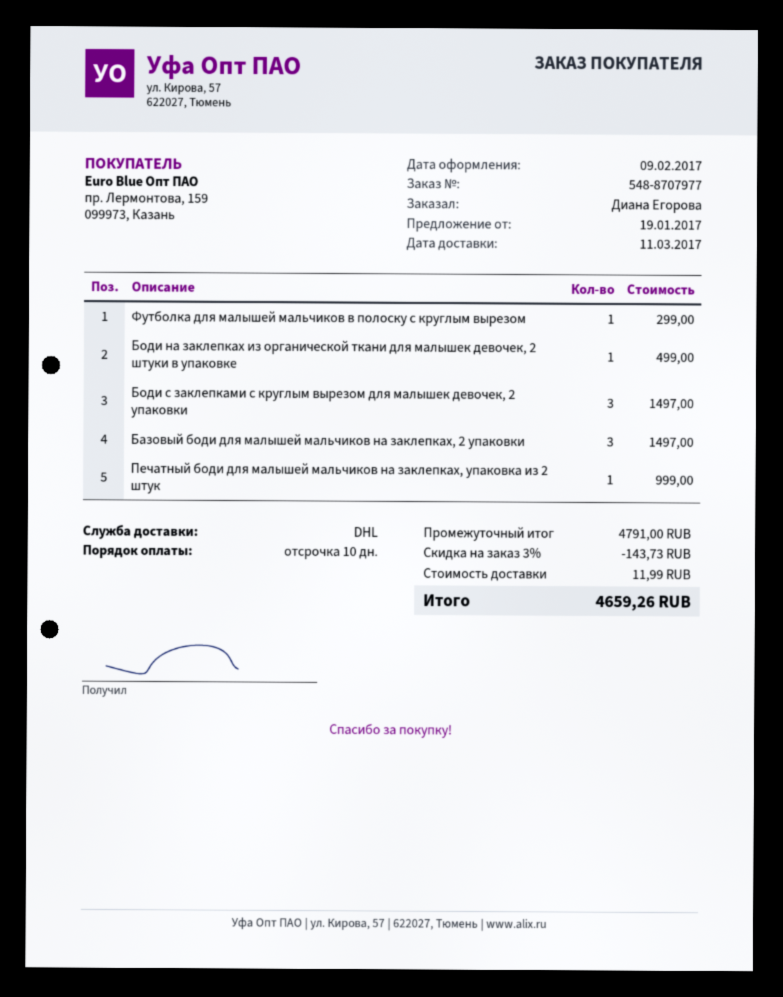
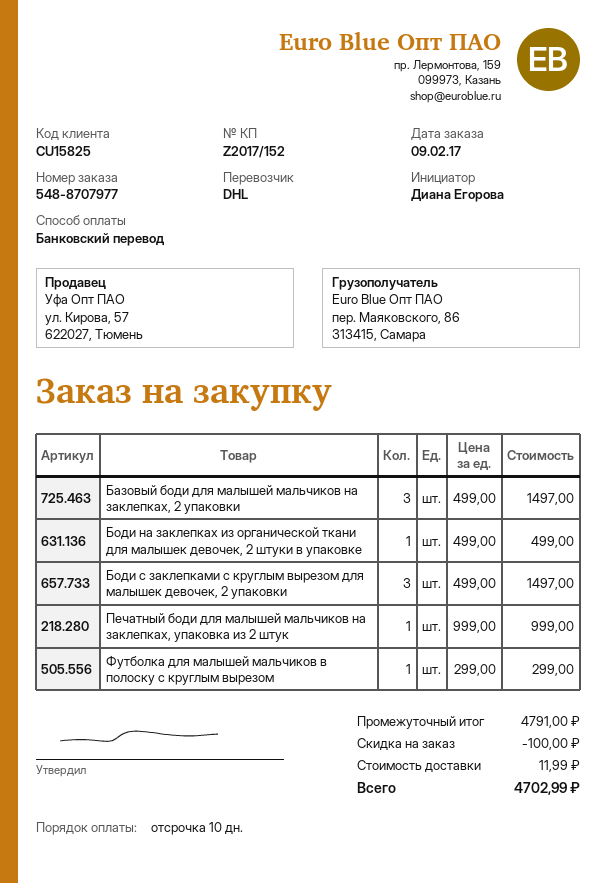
discount: 143.73 -> 100.00
total: 4659.26 -> 4702.99

